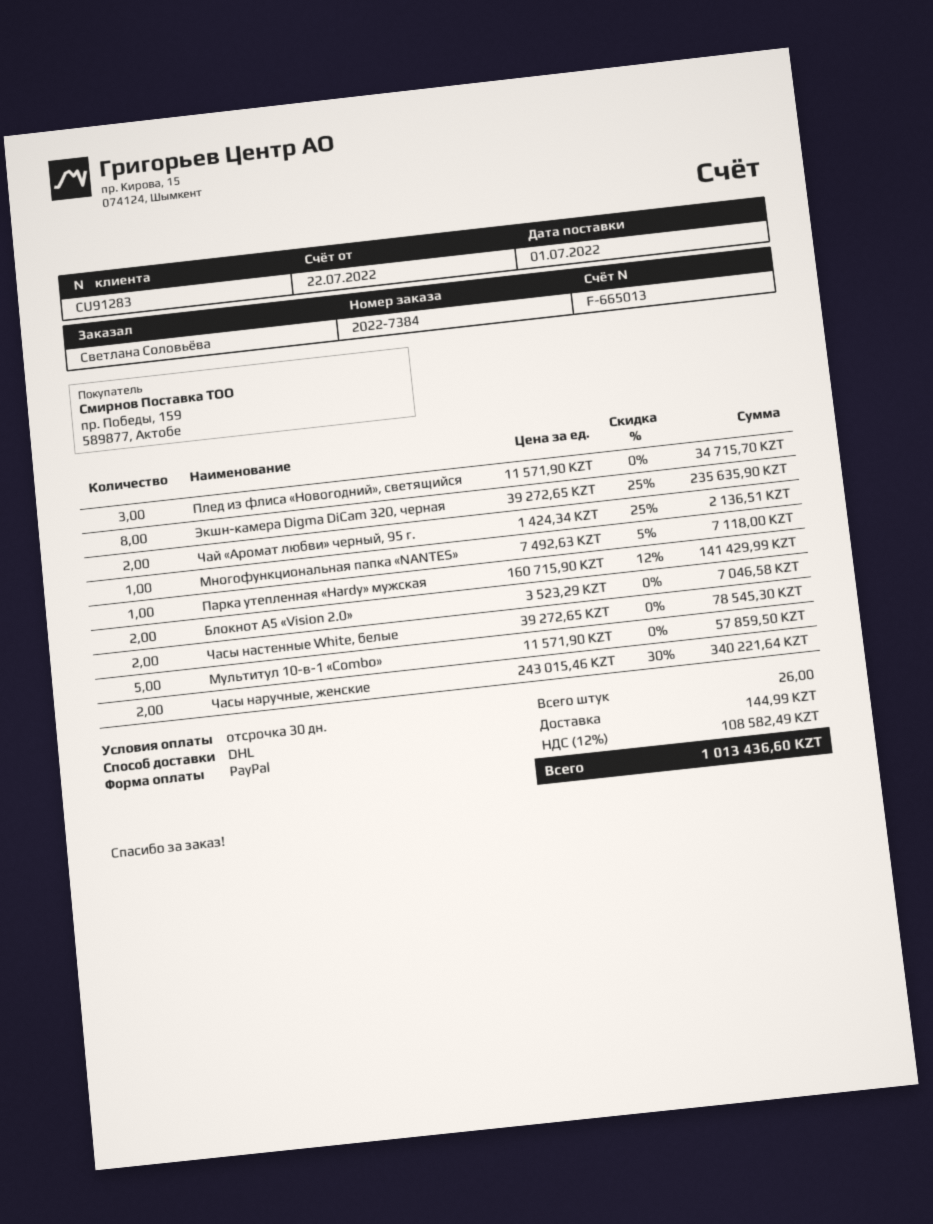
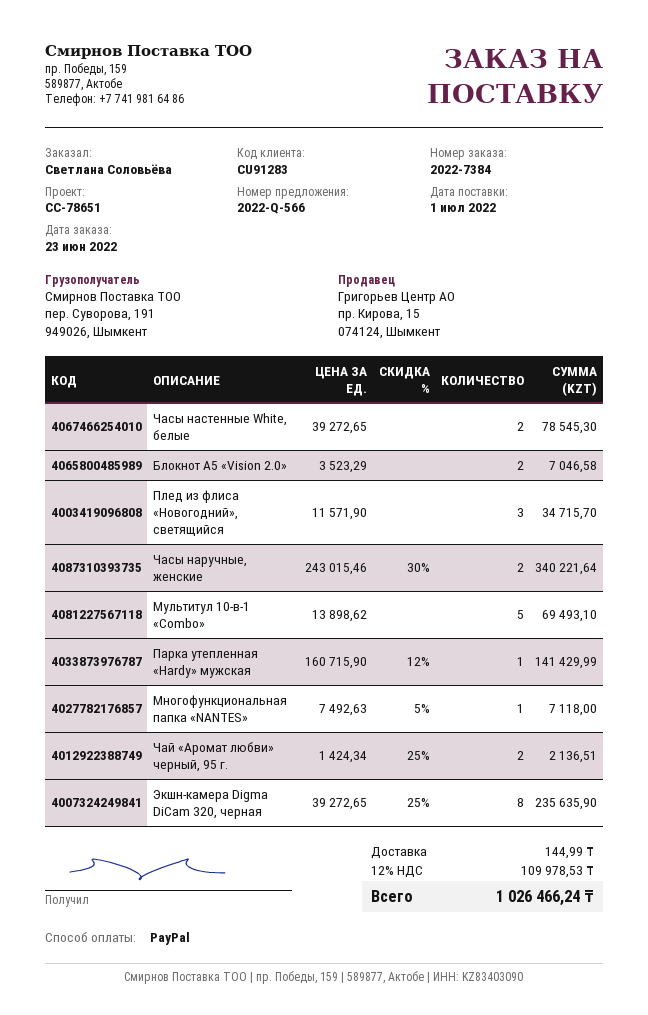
Мультитул 10-в-1 «Combo»: 5 x 11571.90 = 57859.50 -> 5 x 13898.62 = 69493.10
tax: 12% = 108582.49 -> 12% = 109978.53
total: 1013436.60 -> 1026466.24

